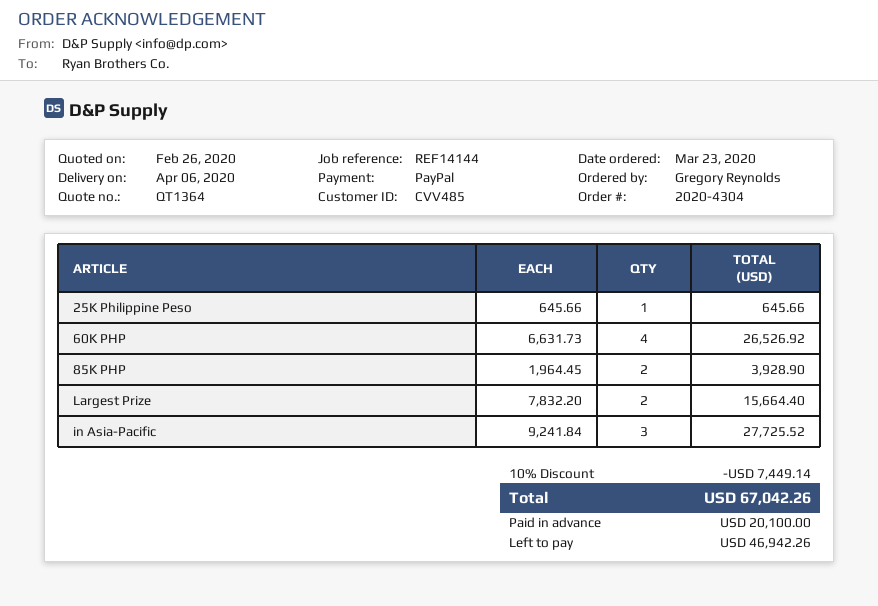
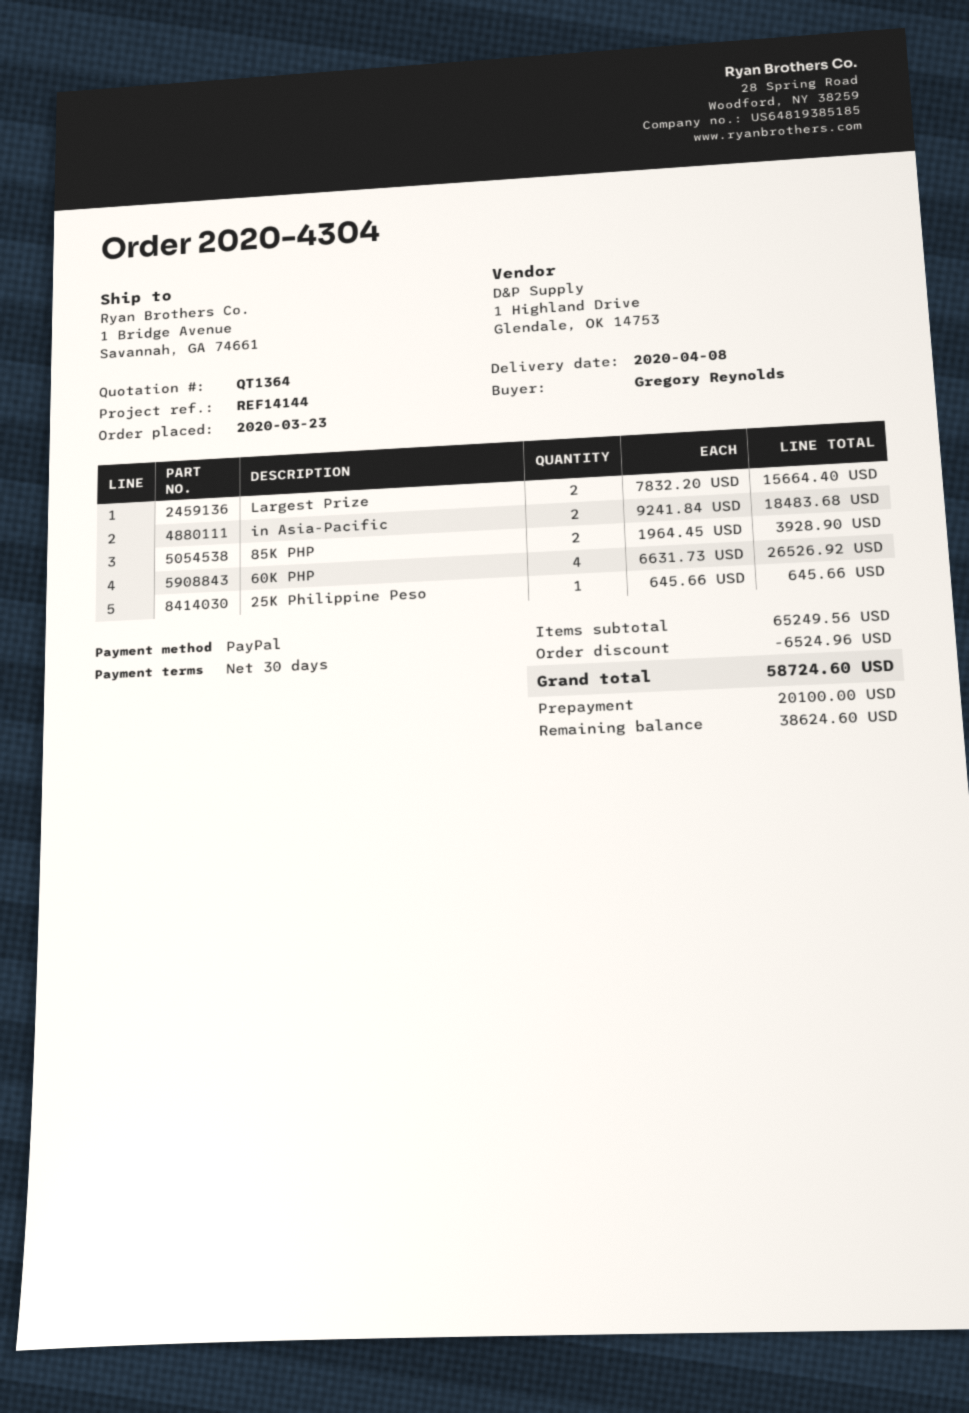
delivery date: 2020-04-06 -> 2020-04-08
in Asia-Pacific: 3 x 9241.84 = 27725.52 -> 2 x 9241.84 = 18483.68
discount: 7449.14 -> 6524.96
total: 67042.26 -> 58724.60
balance: 46942.26 -> 38624.60

